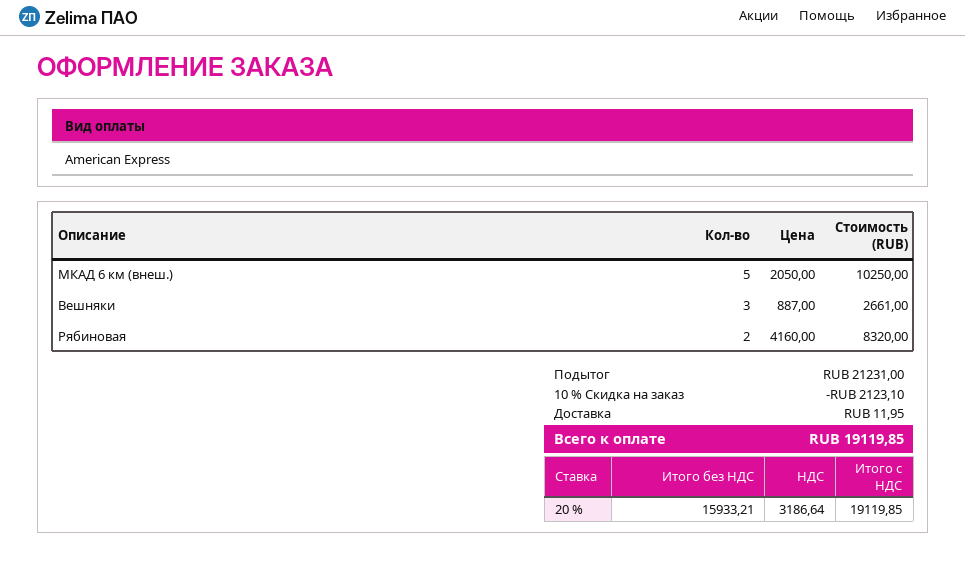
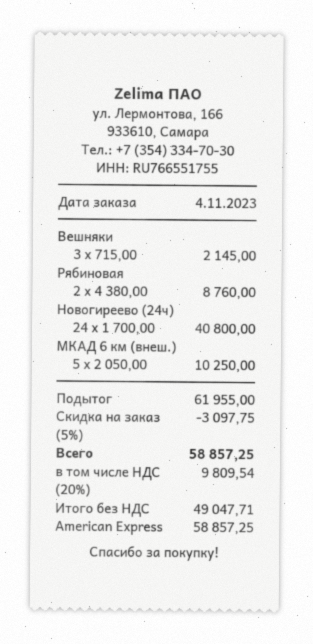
Вешняки: 3 x 887.00 = 2661.00 -> 3 x 715.00 = 2145.00
Рябиновая: 2 x 4160.00 = 8320.00 -> 2 x 4380.00 = 8760.00
Новогиреево (24ч): none -> 24 x 1700.00 = 40800.00
subtotal: 21231.00 -> 61955.00
discount: 10% = 2123.10 -> 5% = 3097.75
shipping: 11.95 -> none
net: 15933.21 -> 49047.71
tax: 20% = 3186.64 -> 20% = 9809.54
total: 19119.85 -> 58857.25

